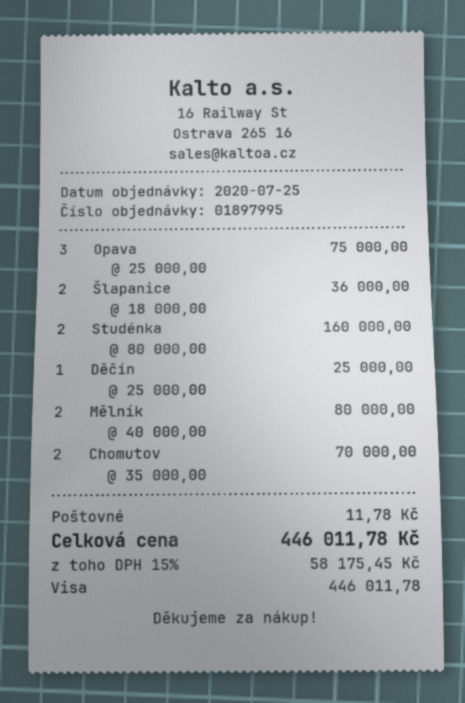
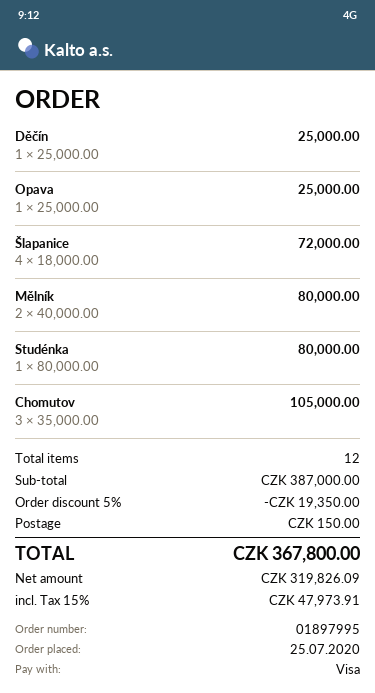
Opava: 3 x 25000.00 = 75000.00 -> 1 x 25000.00 = 25000.00
Šlapanice: 2 x 18000.00 = 36000.00 -> 4 x 18000.00 = 72000.00
Studénka: 2 x 80000.00 = 160000.00 -> 1 x 80000.00 = 80000.00
Chomutov: 2 x 35000.00 = 70000.00 -> 3 x 35000.00 = 105000.00
discount: none -> 5% = 19350.00
shipping: 11.78 -> 150.00
tax: 15% = 58175.45 -> 15% = 47973.91
total: 446011.78 -> 367800.00

